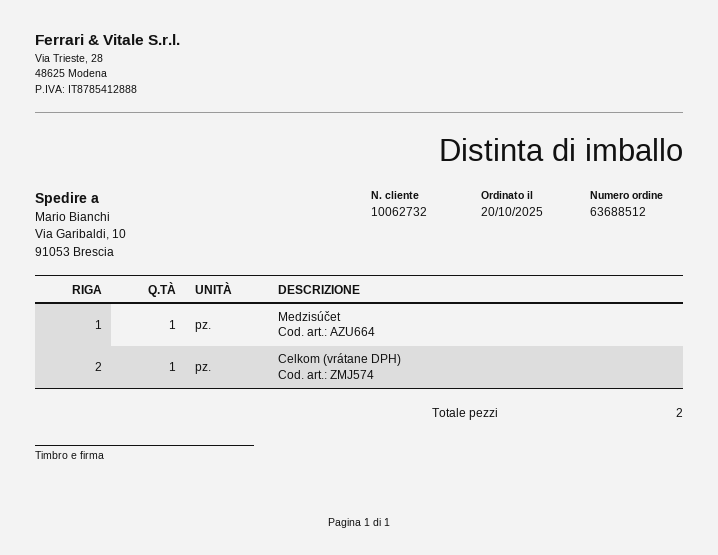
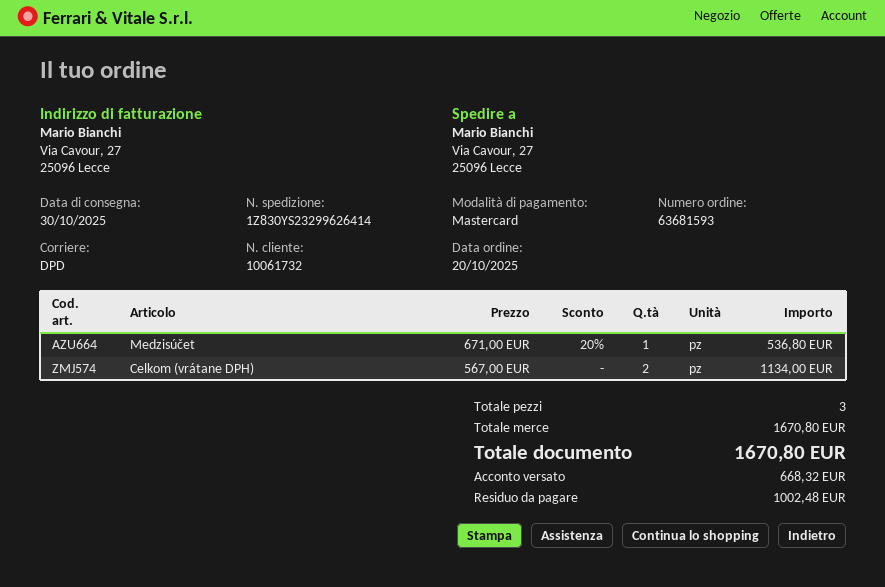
order number: 63688512 -> 63681593
customer number: 10062732 -> 10061732
ship to: Via Garibaldi, 10, 91053 Brescia -> Via Cavour, 27, 25096 Lecce
Celkom (vrátane DPH): 1 -> 2
total quantity: 2 -> 3

